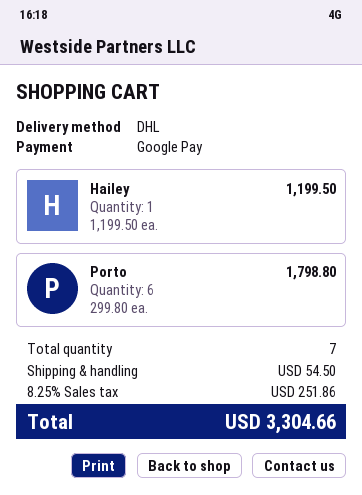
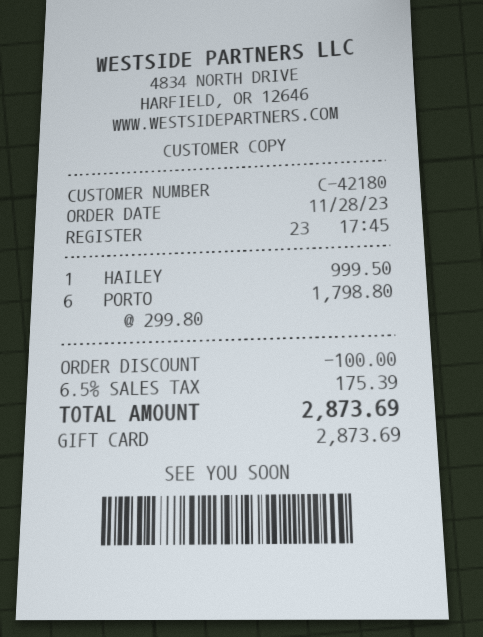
payment method: Google Pay -> gift card
Hailey: 1 x 1199.50 = 1199.50 -> 1 x 999.50 = 999.50
discount: none -> 100.00
shipping: 54.50 -> none
tax: 8.25% = 251.86 -> 6.5% = 175.39
total: 3304.66 -> 2873.69

